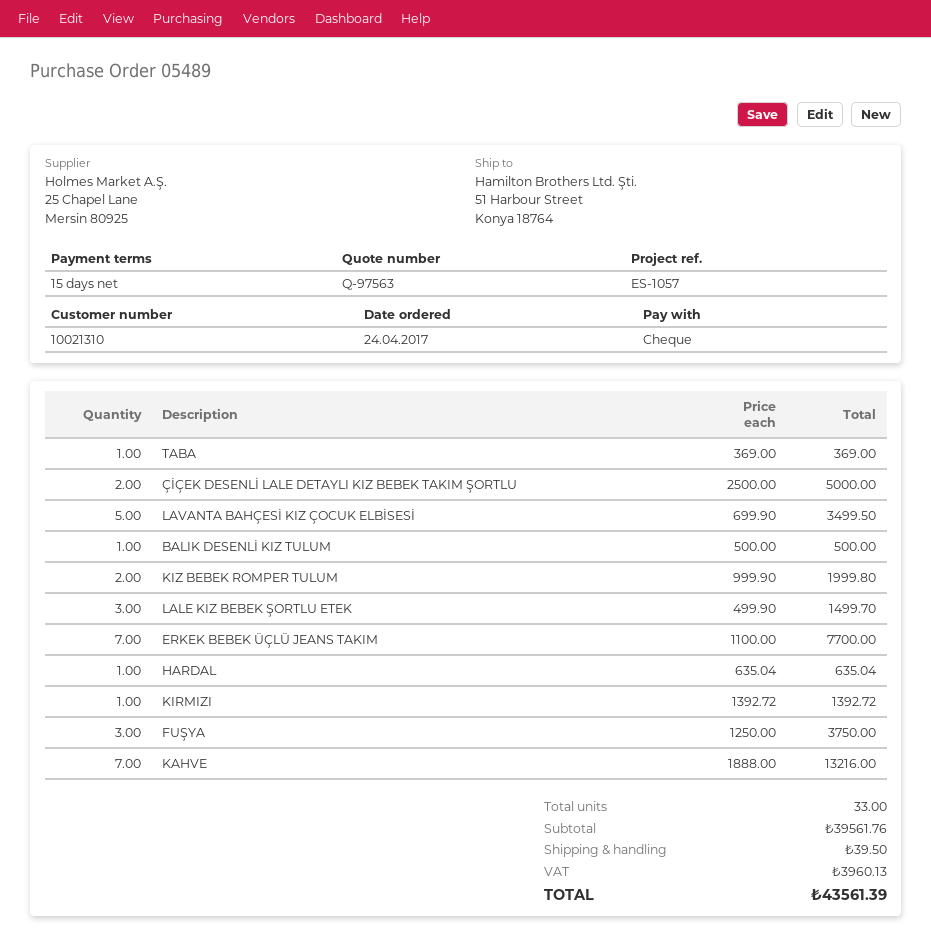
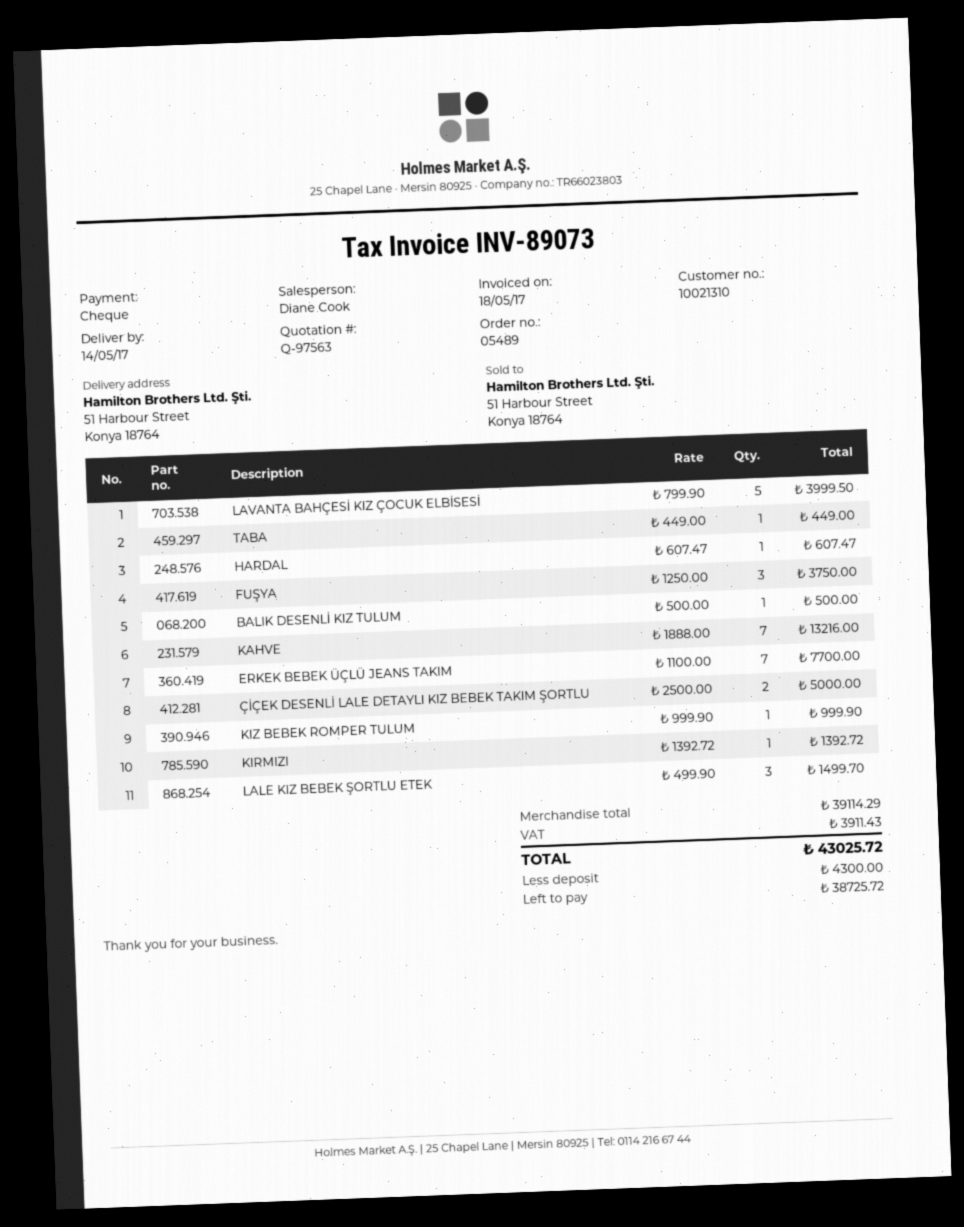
TABA: 1 x 369.00 = 369.00 -> 1 x 449.00 = 449.00
LAVANTA BAHÇESİ KIZ ÇOCUK ELBİSESİ: 5 x 699.90 = 3499.50 -> 5 x 799.90 = 3999.50
KIZ BEBEK ROMPER TULUM: 2 x 999.90 = 1999.80 -> 1 x 999.90 = 999.90
HARDAL: 1 x 635.04 = 635.04 -> 1 x 607.47 = 607.47
subtotal: 39561.76 -> 39114.29
shipping: 39.50 -> none
tax: 3960.13 -> 3911.43
total: 43561.39 -> 43025.72

